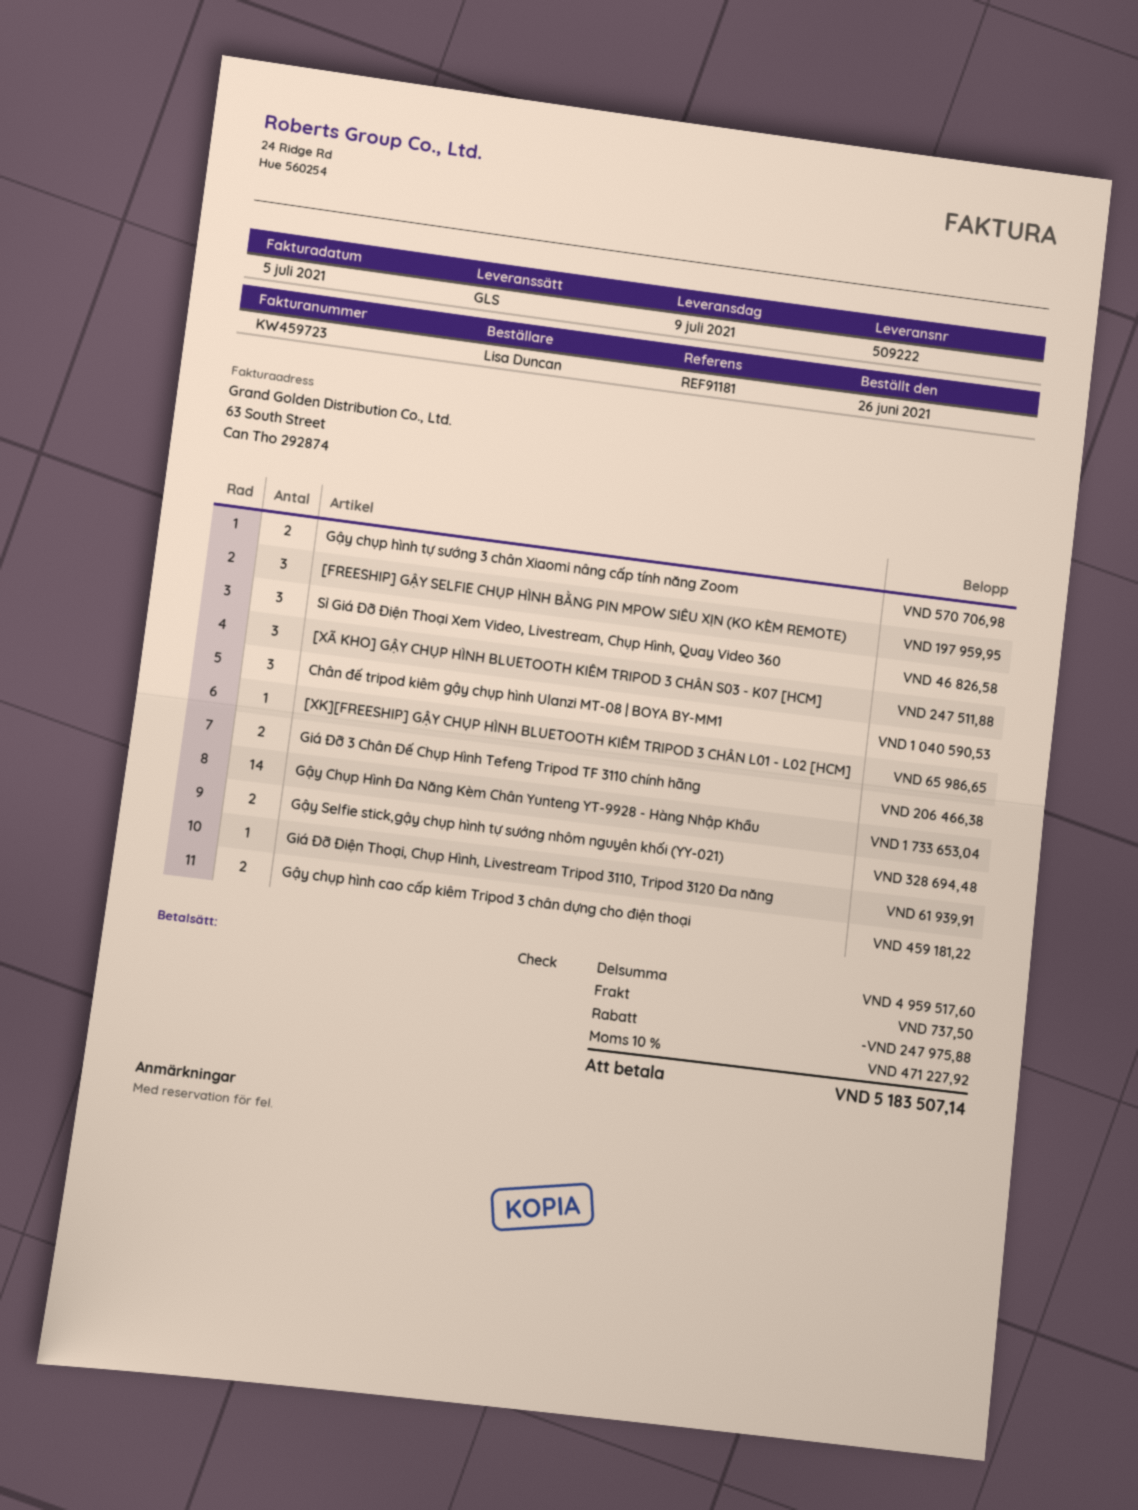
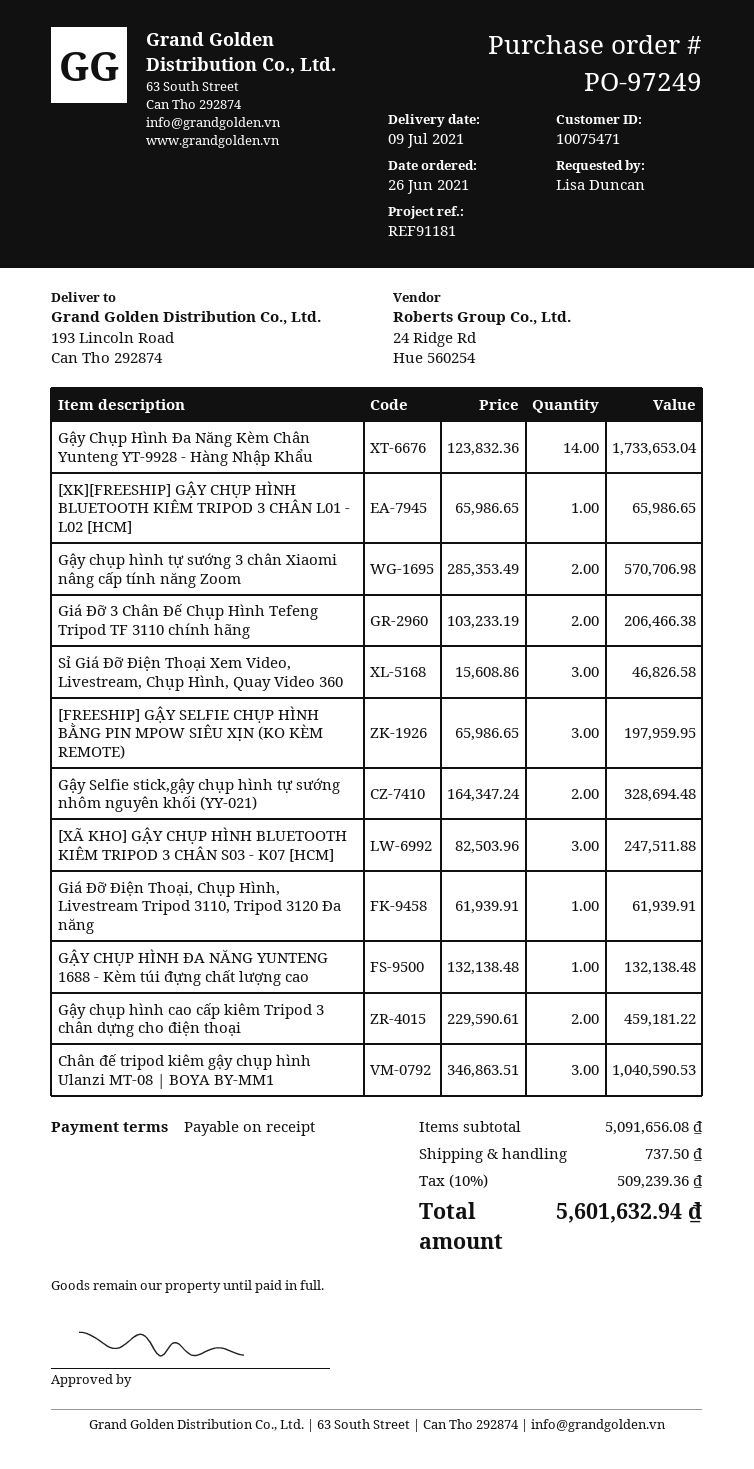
GẬY CHỤP HÌNH ĐA NĂNG YUNTENG 1688 - Kèm túi đựng chất lượng cao: none -> 1 for 132138.48
subtotal: 4959517.60 -> 5091656.08
discount: 247975.88 -> none
tax: 10% = 471227.92 -> 10% = 509239.36
total: 5183507.14 -> 5601632.94

